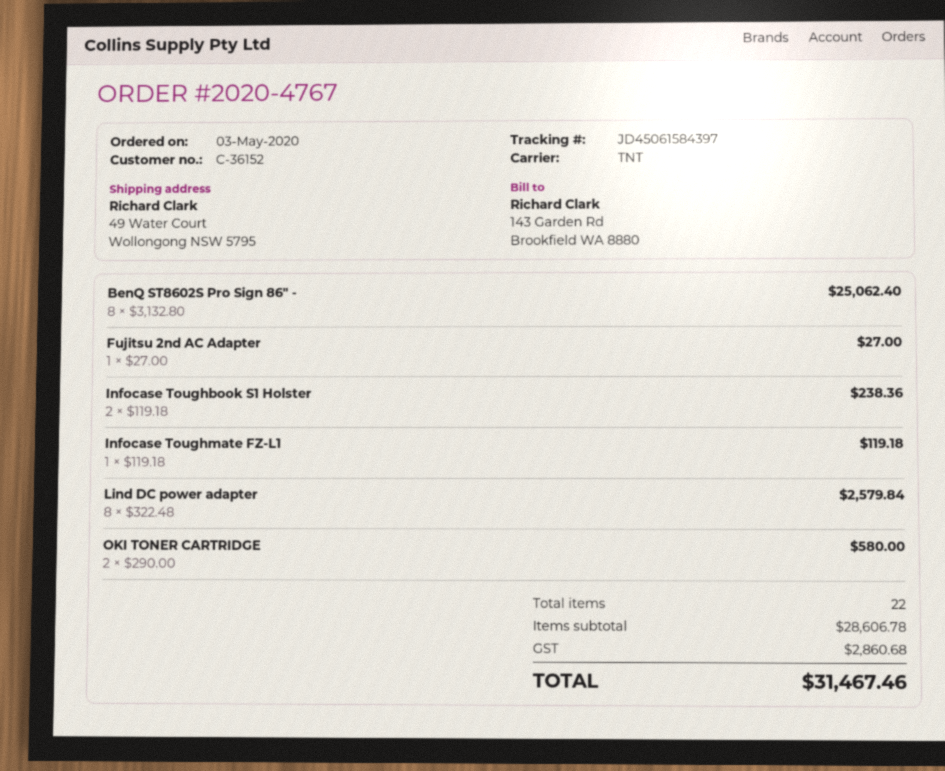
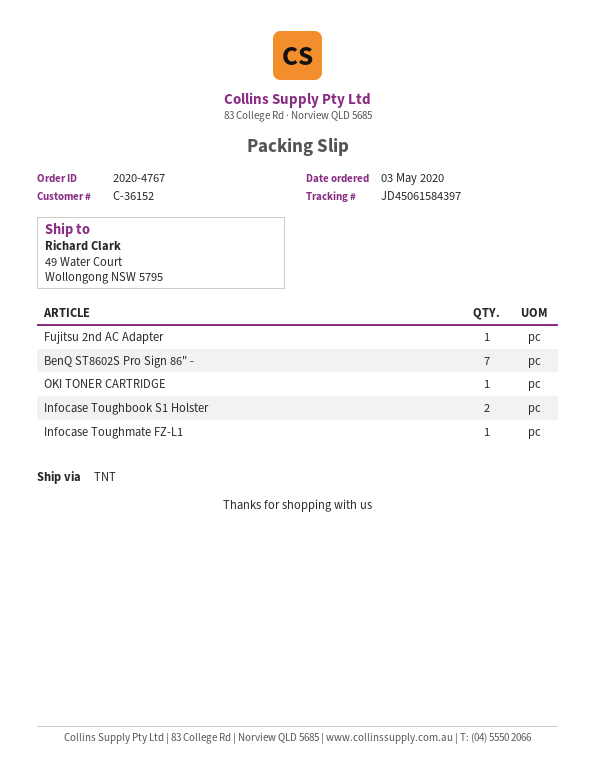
BenQ ST8602S Pro Sign 86" -: 8 -> 7
Lind DC power adapter: 8 -> none
OKI TONER CARTRIDGE: 2 -> 1

